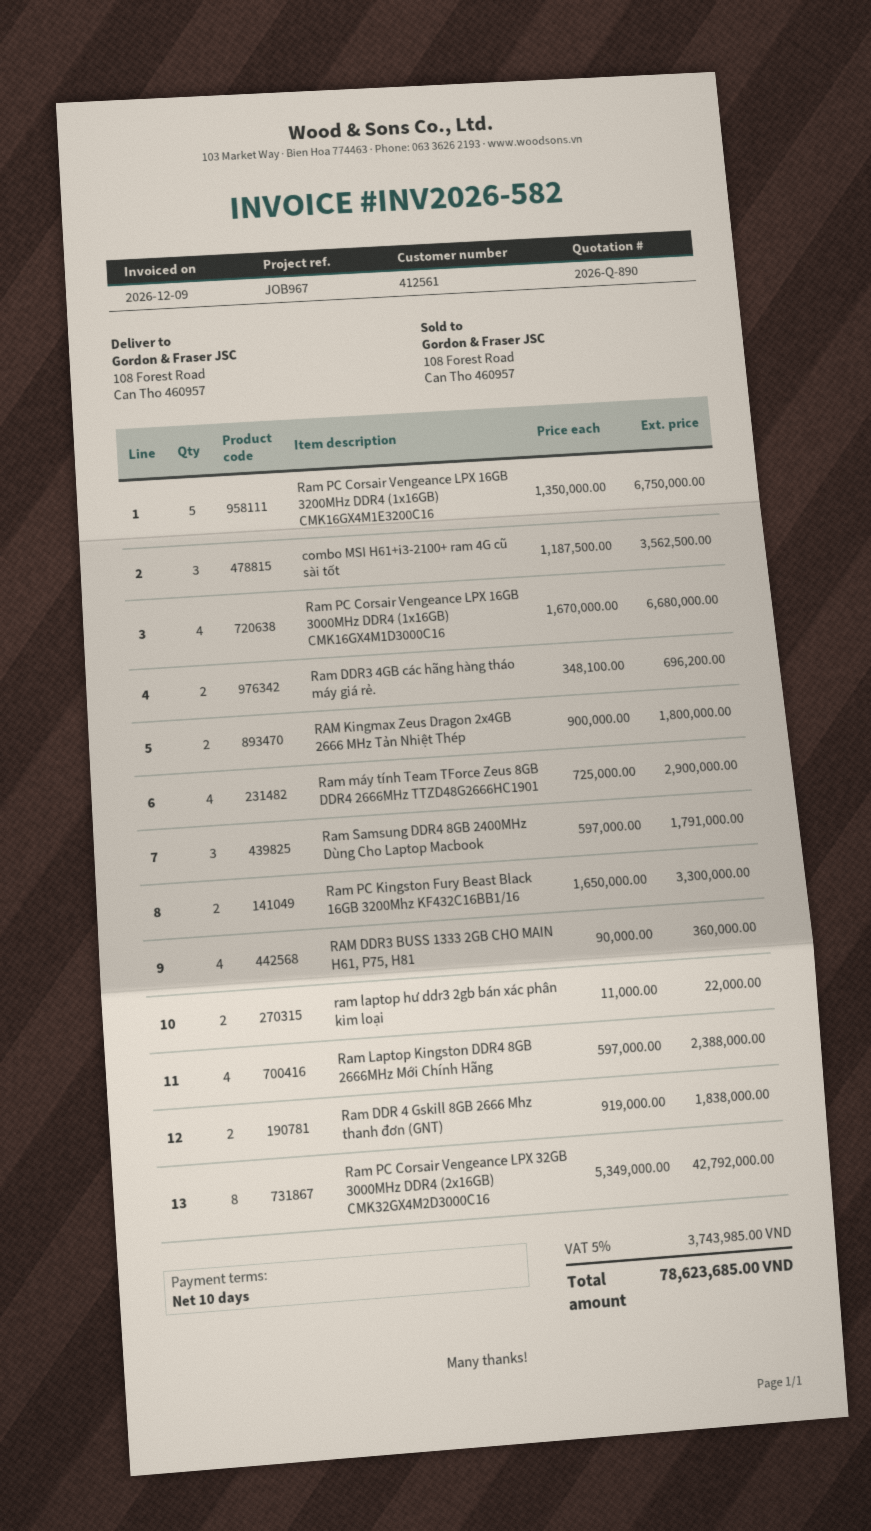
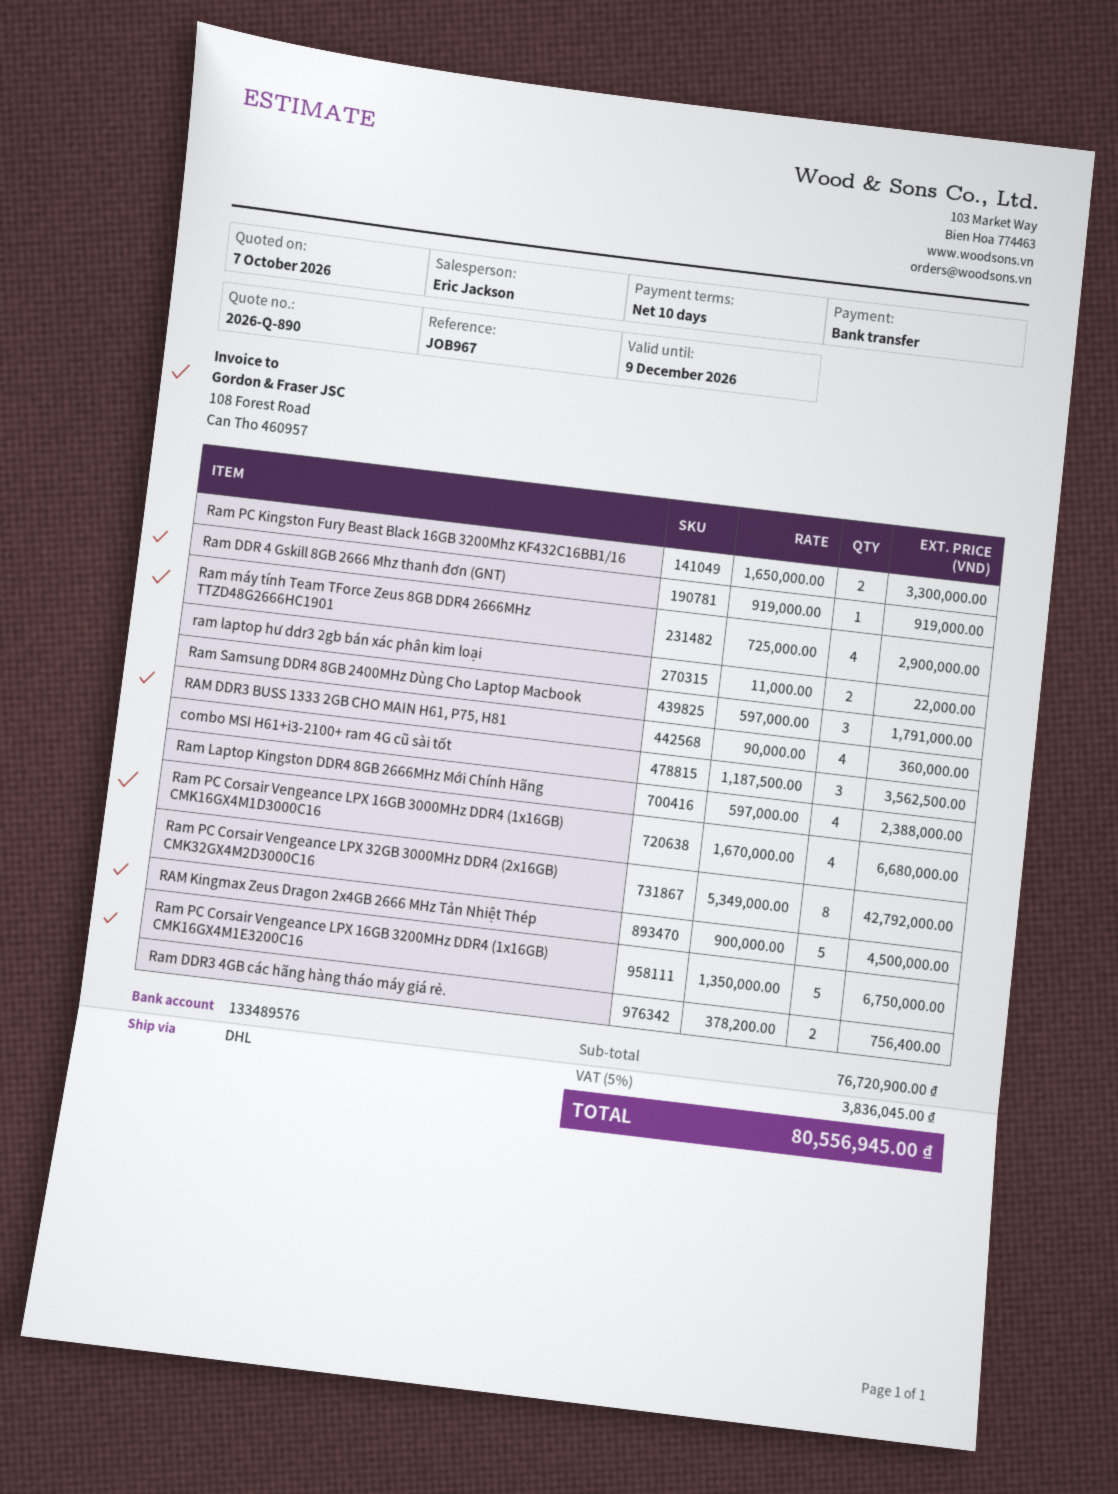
Ram DDR3 4GB các hãng hàng tháo máy giá rẻ.: 2 x 348100.00 = 696200.00 -> 2 x 378200.00 = 756400.00
RAM Kingmax Zeus Dragon 2x4GB 2666 MHz Tản Nhiệt Thép: 2 x 900000.00 = 1800000.00 -> 5 x 900000.00 = 4500000.00
Ram DDR 4 Gskill 8GB 2666 Mhz thanh đơn (GNT): 2 x 919000.00 = 1838000.00 -> 1 x 919000.00 = 919000.00
tax: 5% = 3743985.00 -> 5% = 3836045.00
total: 78623685.00 -> 80556945.00

